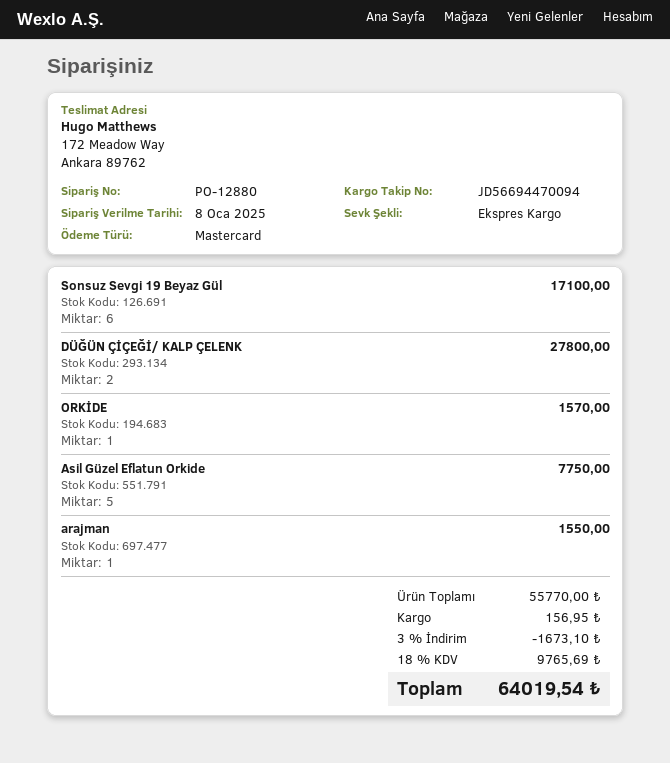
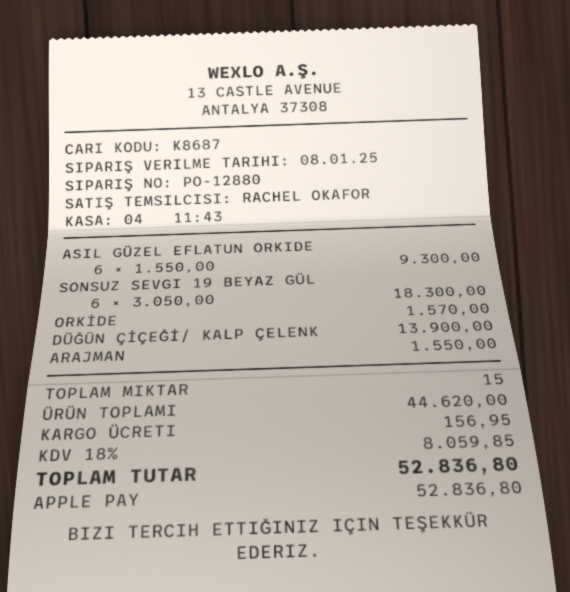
payment method: Mastercard -> Apple Pay
Sonsuz Sevgi 19 Beyaz Gül: 6 for 17100.00 -> 6 for 18300.00
DÜĞÜN ÇİÇEĞİ/ KALP ÇELENK: 2 for 27800.00 -> 1 for 13900.00
Asil Güzel Eflatun Orkide: 5 for 7750.00 -> 6 for 9300.00
subtotal: 55770.00 -> 44620.00
discount: 3% = 1673.10 -> none
tax: 18% = 9765.69 -> 18% = 8059.85
total: 64019.54 -> 52836.80

